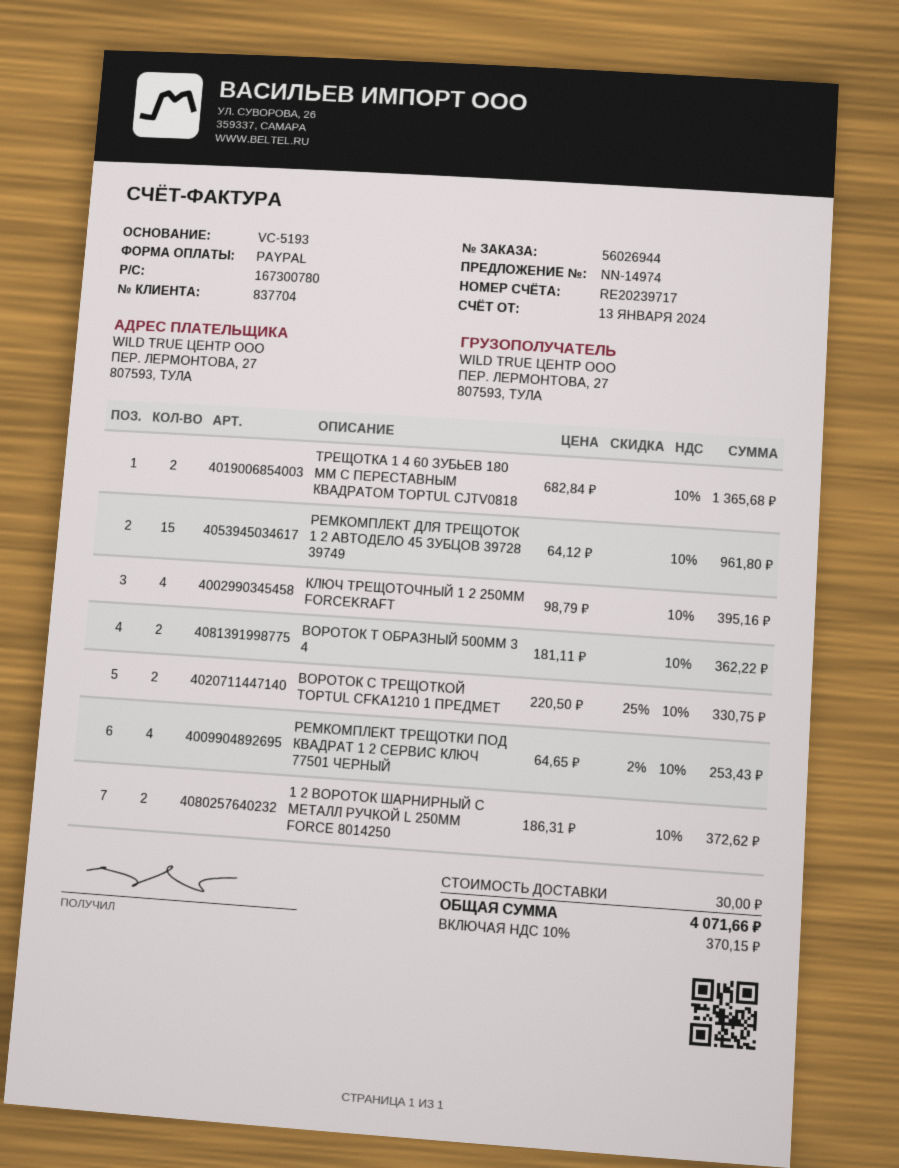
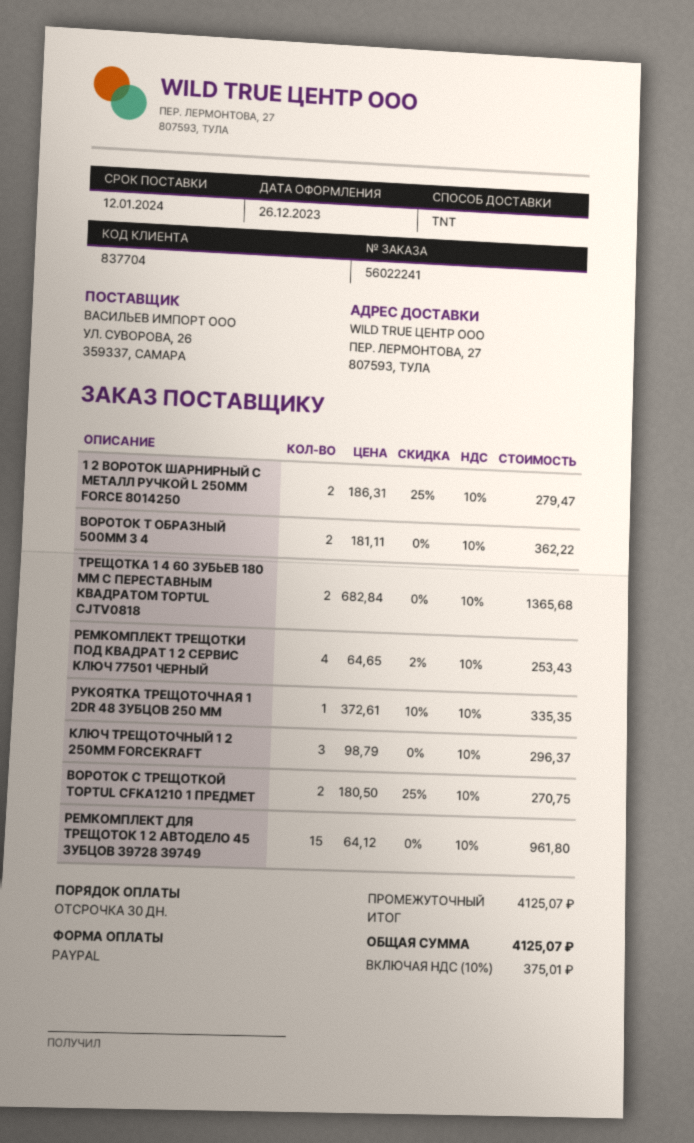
order number: 56026944 -> 56022241
КЛЮЧ ТРЕЩОТОЧНЫЙ 1 2 250ММ FORCEKRAFT: 4 x 98.79 = 395.16 -> 3 x 98.79 = 296.37
ВОРОТОК С ТРЕЩОТКОЙ TOPTUL CFKA1210 1 ПРЕДМЕТ: 2 x 220.50 - 25% = 330.75 -> 2 x 180.50 - 25% = 270.75
1 2 ВОРОТОК ШАРНИРНЫЙ С МЕТАЛЛ РУЧКОЙ L 250ММ FORCE 8014250: 2 x 186.31 = 372.62 -> 2 x 186.31 - 25% = 279.47
РУКОЯТКА ТРЕЩОТОЧНАЯ 1 2DR 48 ЗУБЦОВ 250 ММ: none -> 1 x 372.61 - 10% = 335.35
shipping: 30.00 -> none
tax: 10% = 370.15 -> 10% = 375.01
total: 4071.66 -> 4125.07

